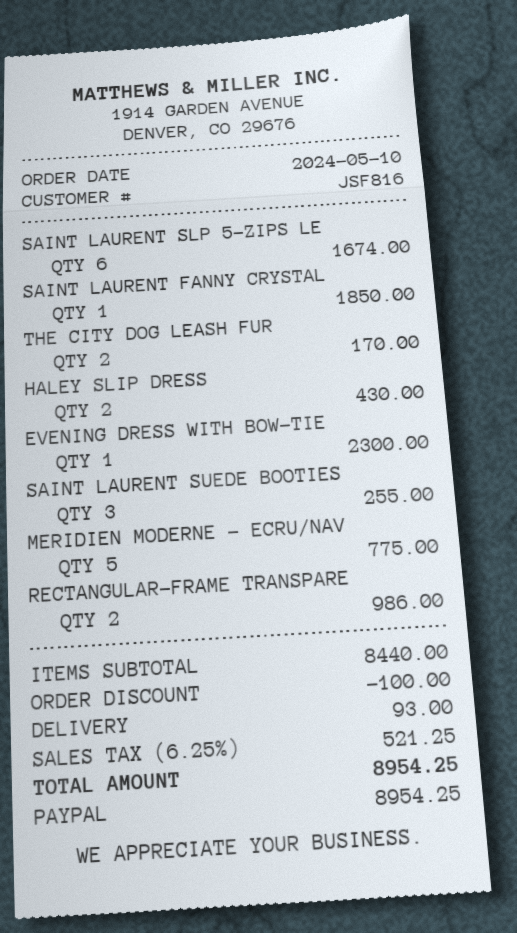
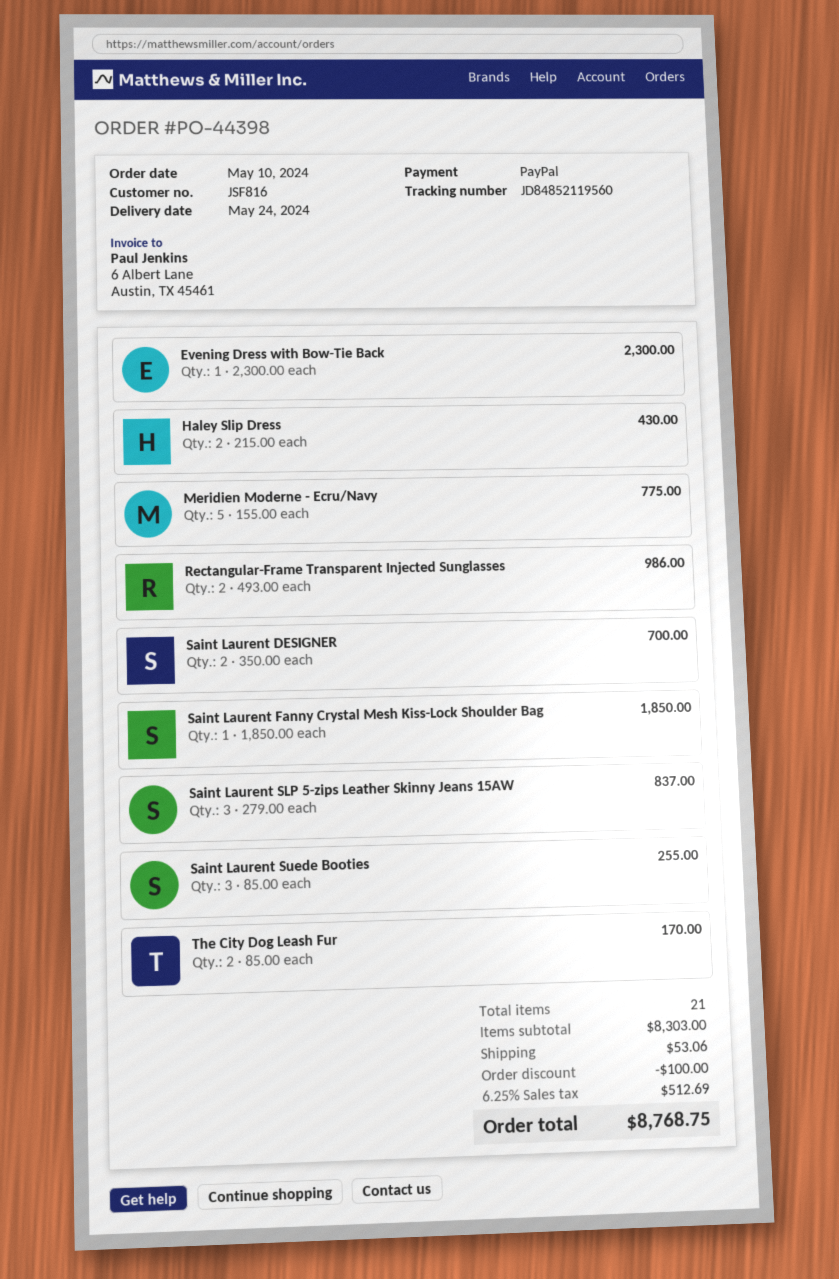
SAINT LAURENT SLP 5-ZIPS LE: 6 for 1674.00 -> 3 for 837.00
Saint Laurent DESIGNER: none -> 2 for 700.00
subtotal: 8440.00 -> 8303.00
shipping: 93.00 -> 53.06
tax: 6.25% = 521.25 -> 6.25% = 512.69
total: 8954.25 -> 8768.75

